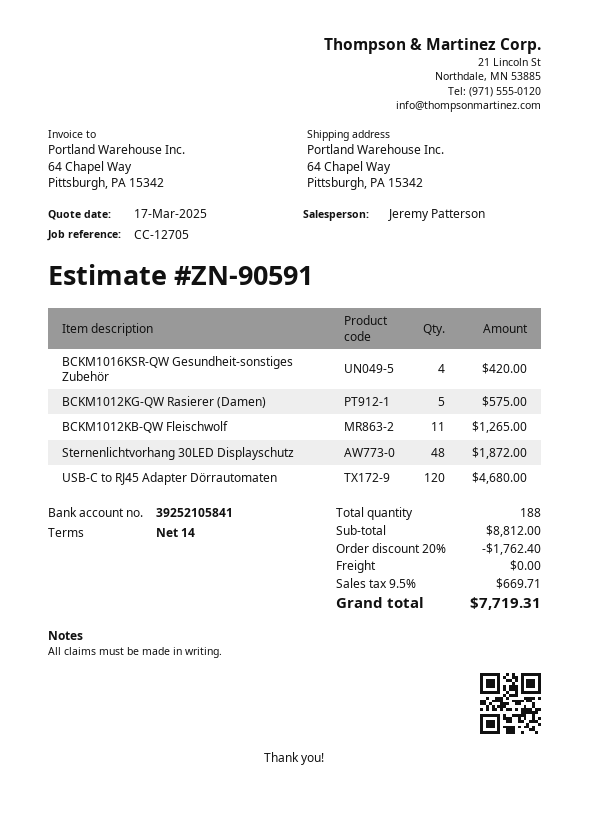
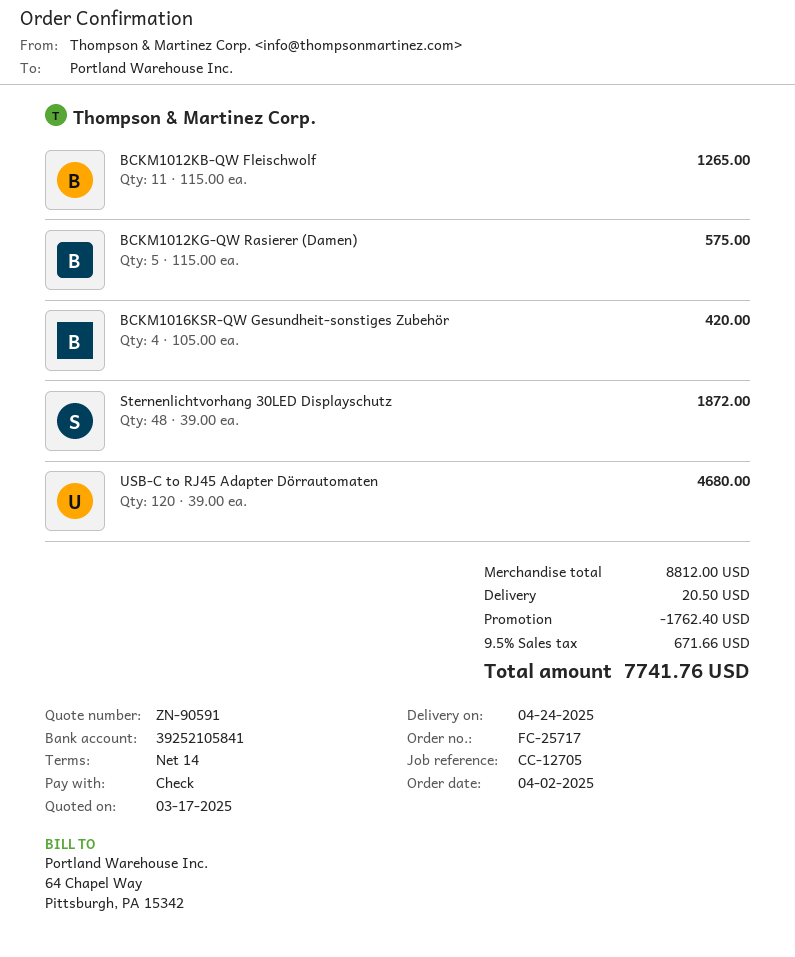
shipping: 0.00 -> 20.50
tax: 9.5% = 669.71 -> 9.5% = 671.66
total: 7719.31 -> 7741.76

